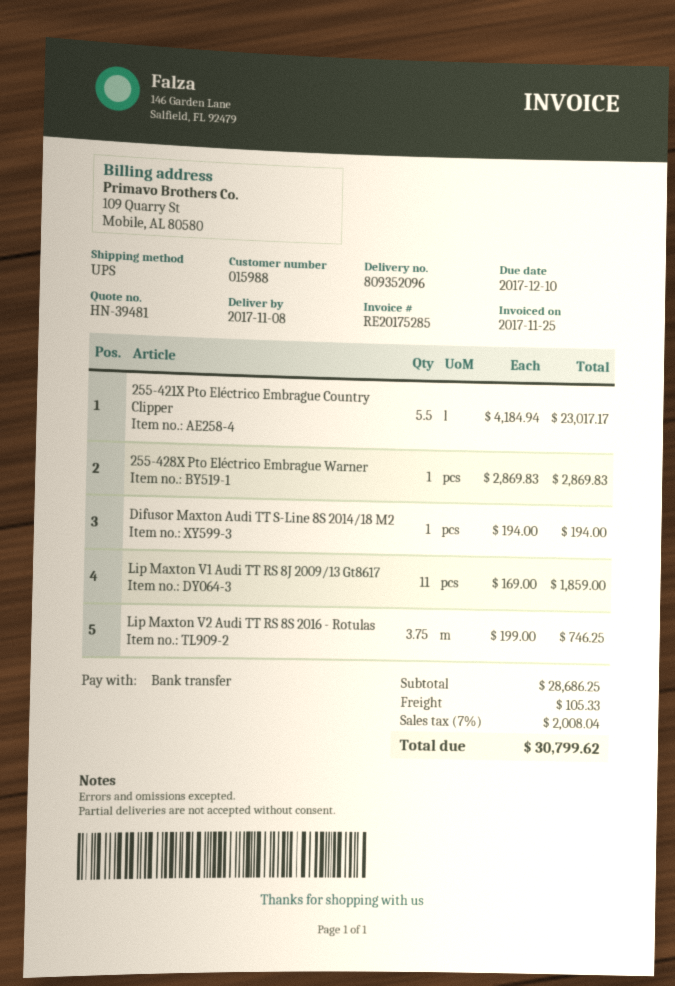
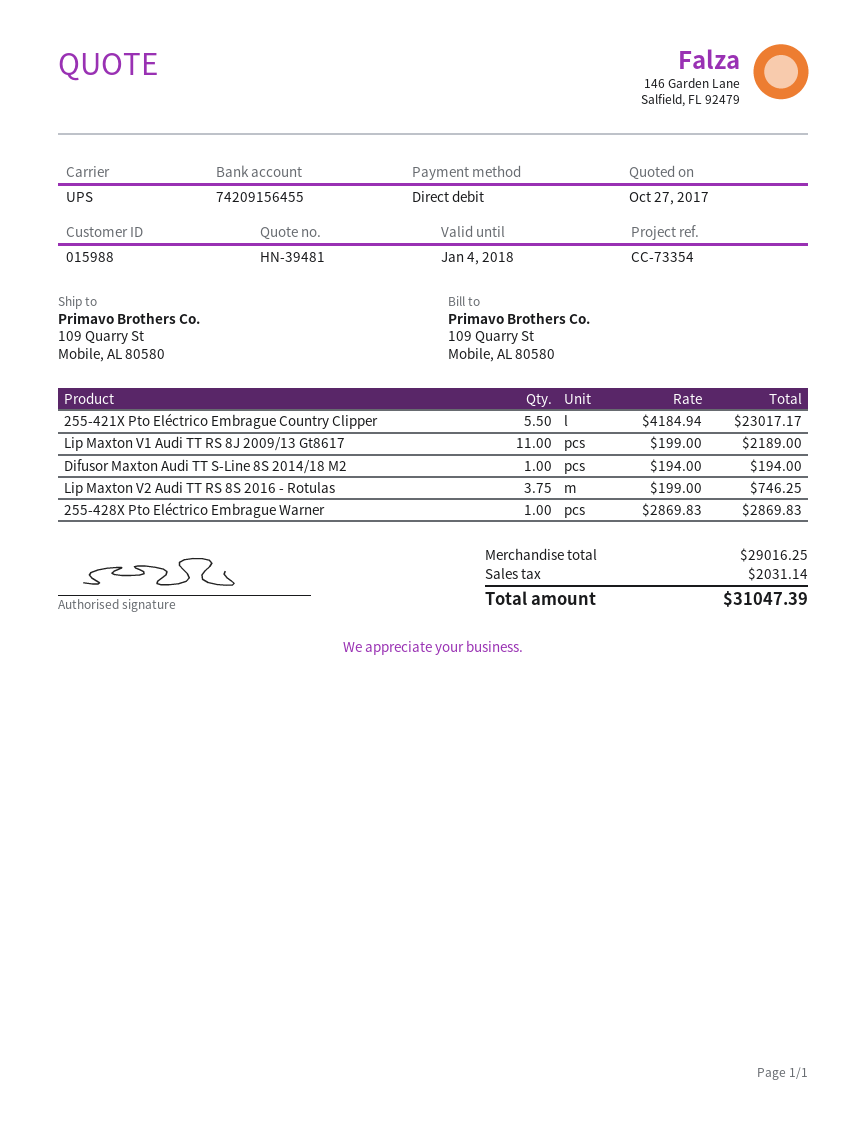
payment method: bank transfer -> direct debit
Lip Maxton V1 Audi TT RS 8J 2009/13 Gt8617: 11 x 169.00 = 1859.00 -> 11 x 199.00 = 2189.00
subtotal: 28686.25 -> 29016.25
shipping: 105.33 -> none
tax: 2008.04 -> 2031.14
total: 30799.62 -> 31047.39

